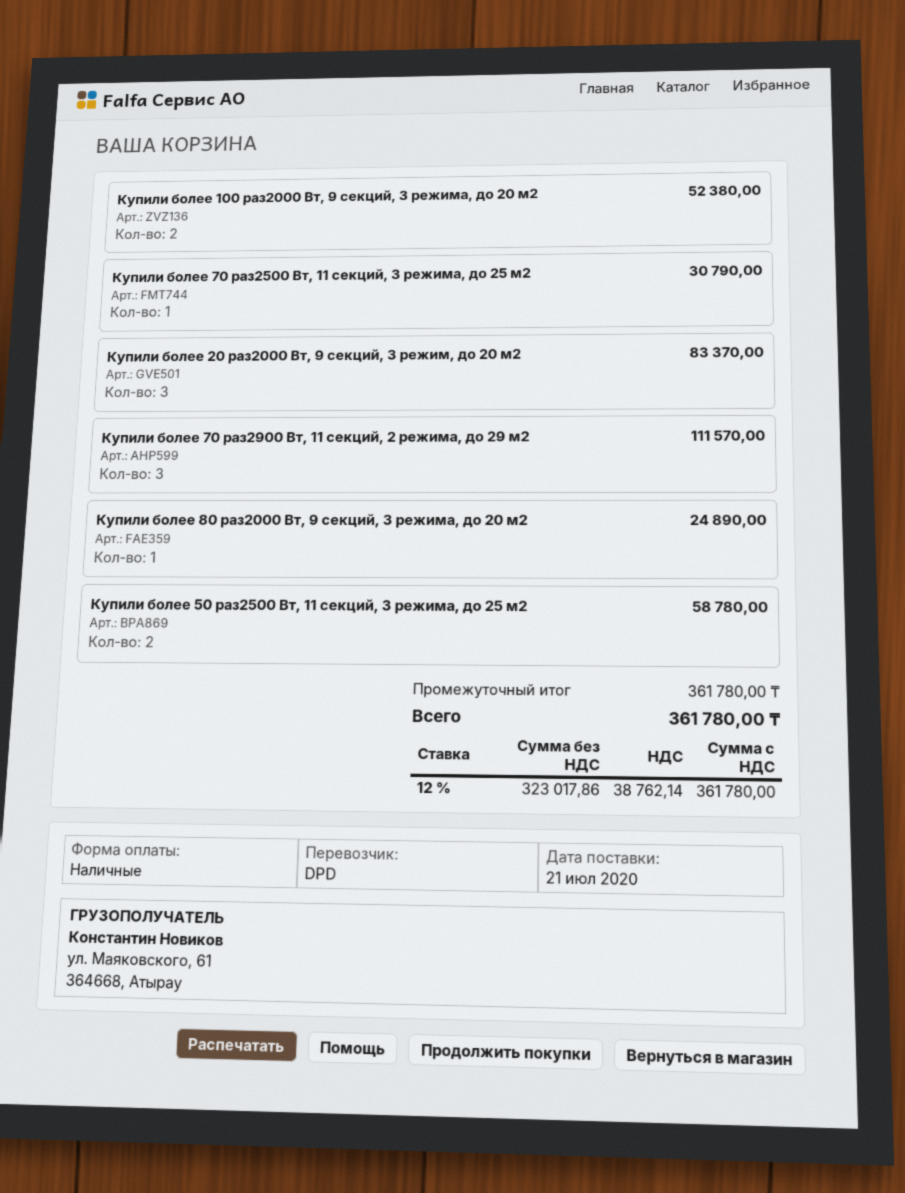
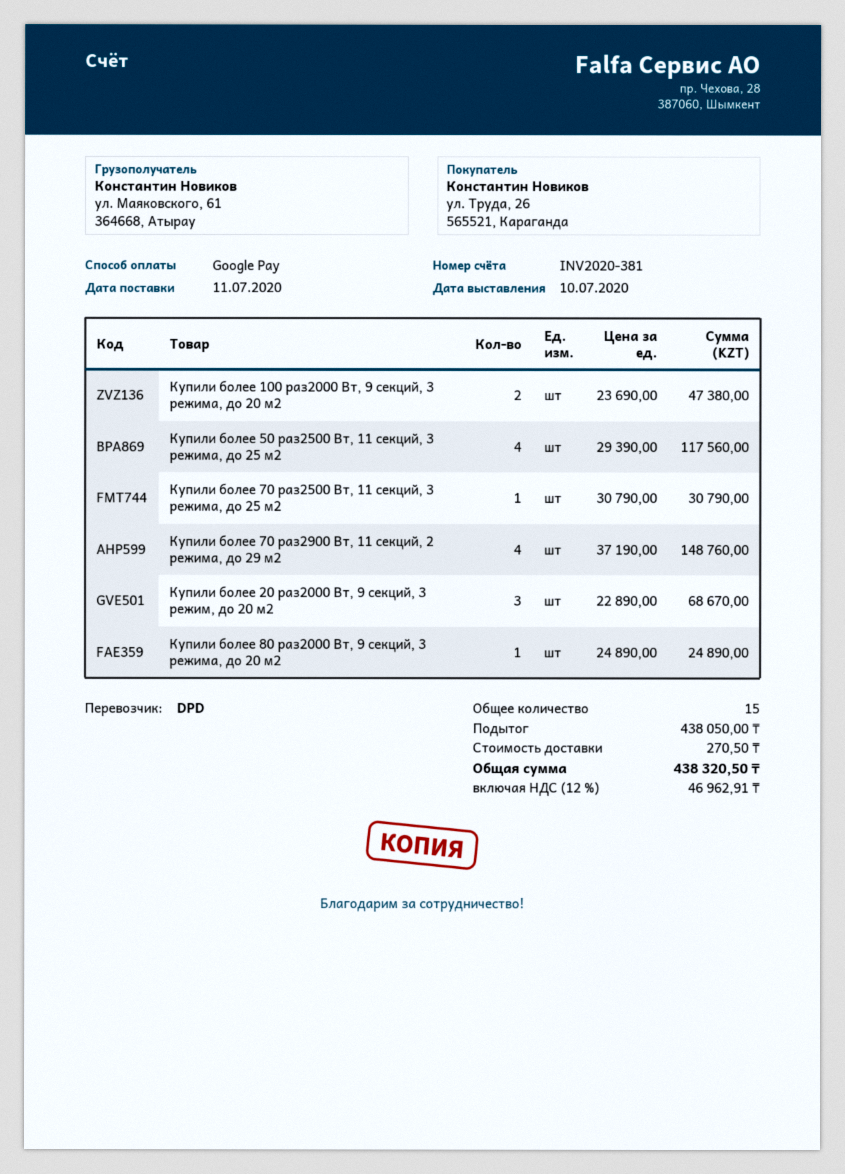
delivery date: 2020-07-21 -> 2020-07-11
payment method: cash -> Google Pay
Купили более 100 раз2000 Вт, 9 секций, 3 режима, до 20 м2: 2 for 52380.00 -> 2 for 47380.00
Купили более 20 раз2000 Вт, 9 секций, 3 режим, до 20 м2: 3 for 83370.00 -> 3 for 68670.00
Купили более 70 раз2900 Вт, 11 секций, 2 режима, до 29 м2: 3 for 111570.00 -> 4 for 148760.00
Купили более 50 раз2500 Вт, 11 секций, 3 режима, до 25 м2: 2 for 58780.00 -> 4 for 117560.00
subtotal: 361780.00 -> 438050.00
shipping: none -> 270.50
tax: 12% = 38762.14 -> 12% = 46962.91
total: 361780.00 -> 438320.50

